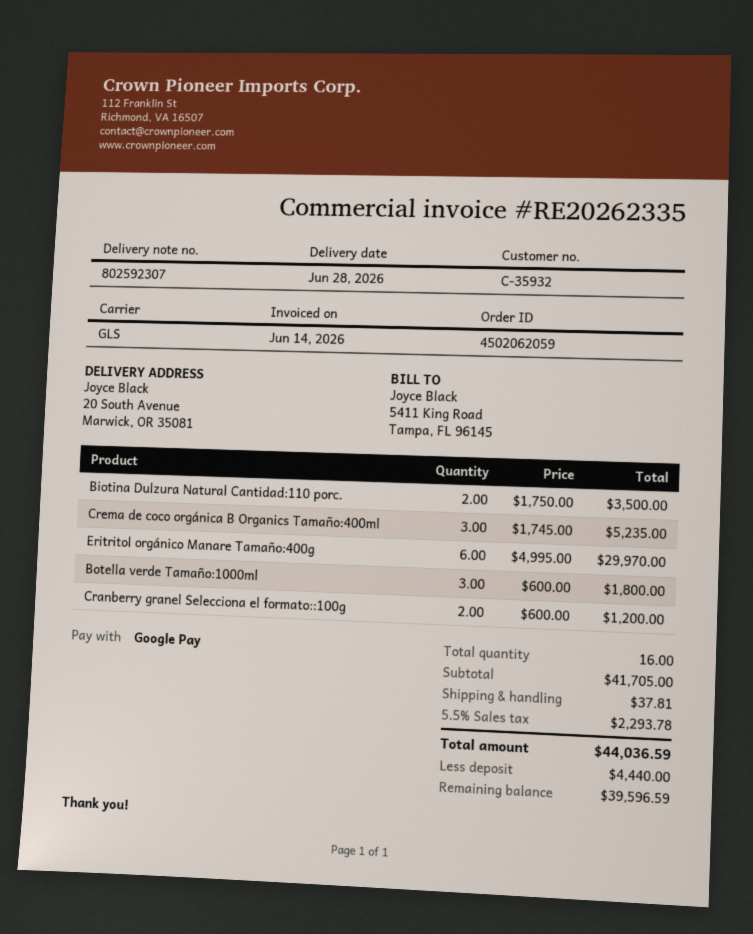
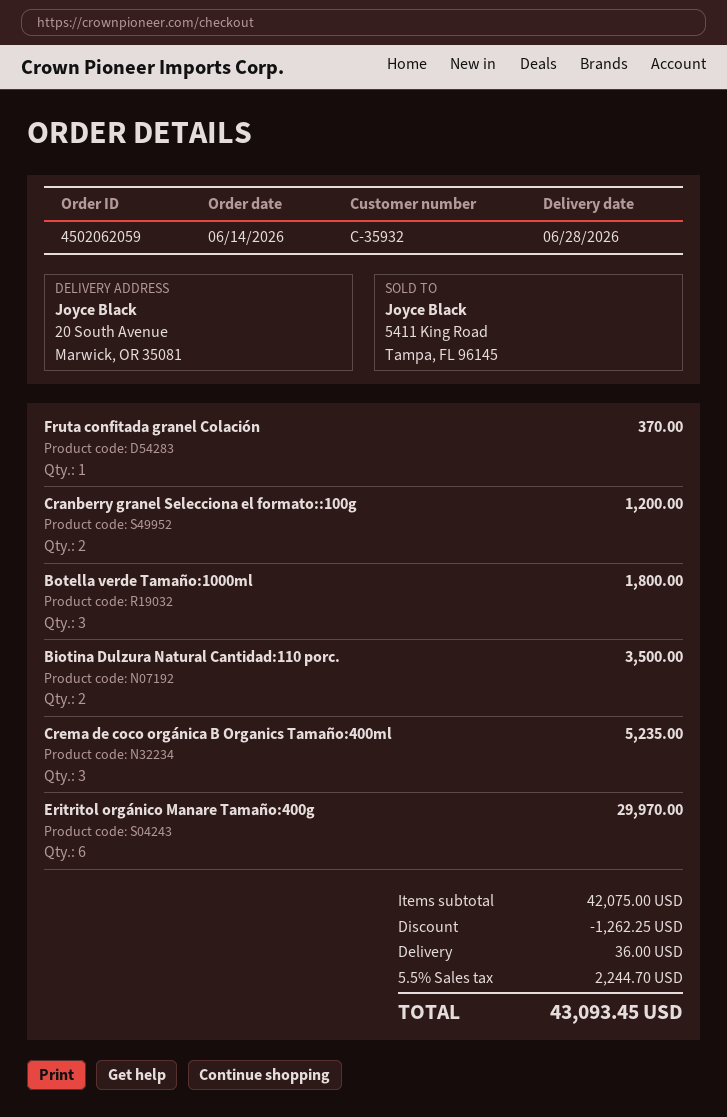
Fruta confitada granel Colación: none -> 1 for 370.00
subtotal: 41705.00 -> 42075.00
discount: none -> 1262.25
shipping: 37.81 -> 36.00
tax: 5.5% = 2293.78 -> 5.5% = 2244.70
total: 44036.59 -> 43093.45

